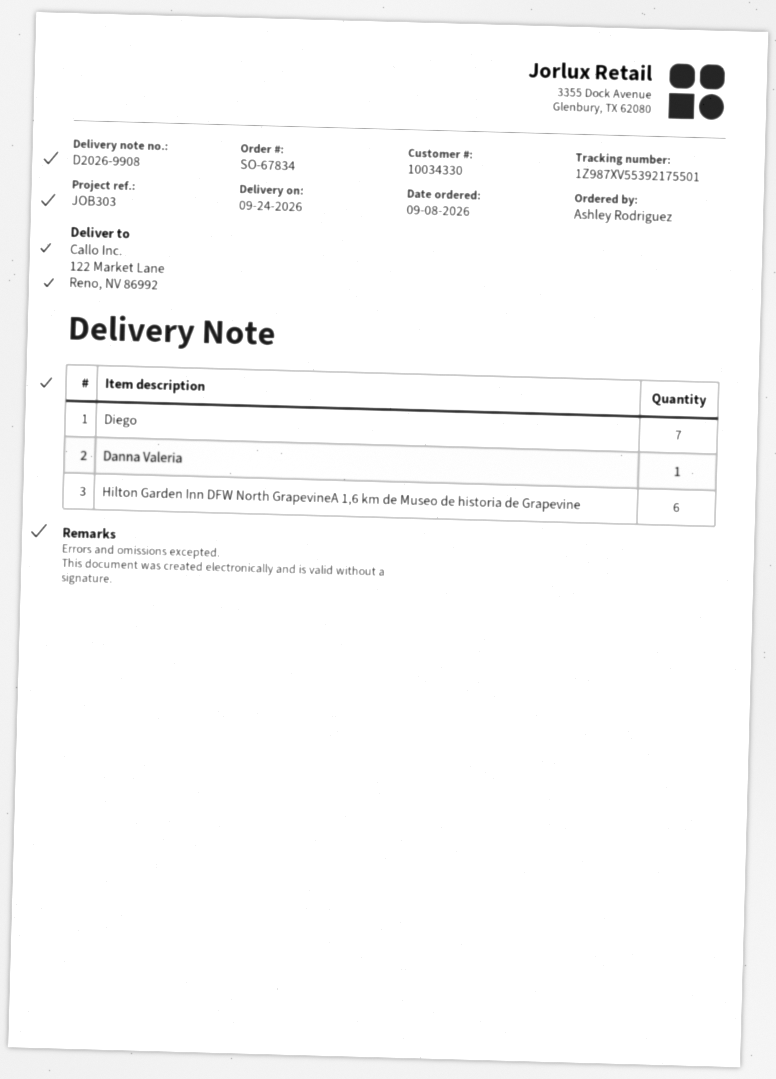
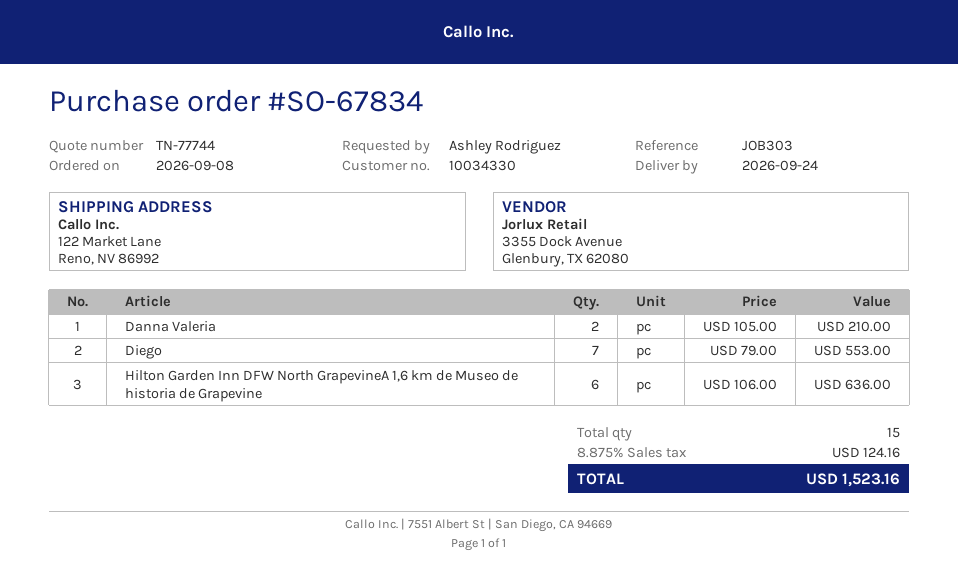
Danna Valeria: 1 -> 2

